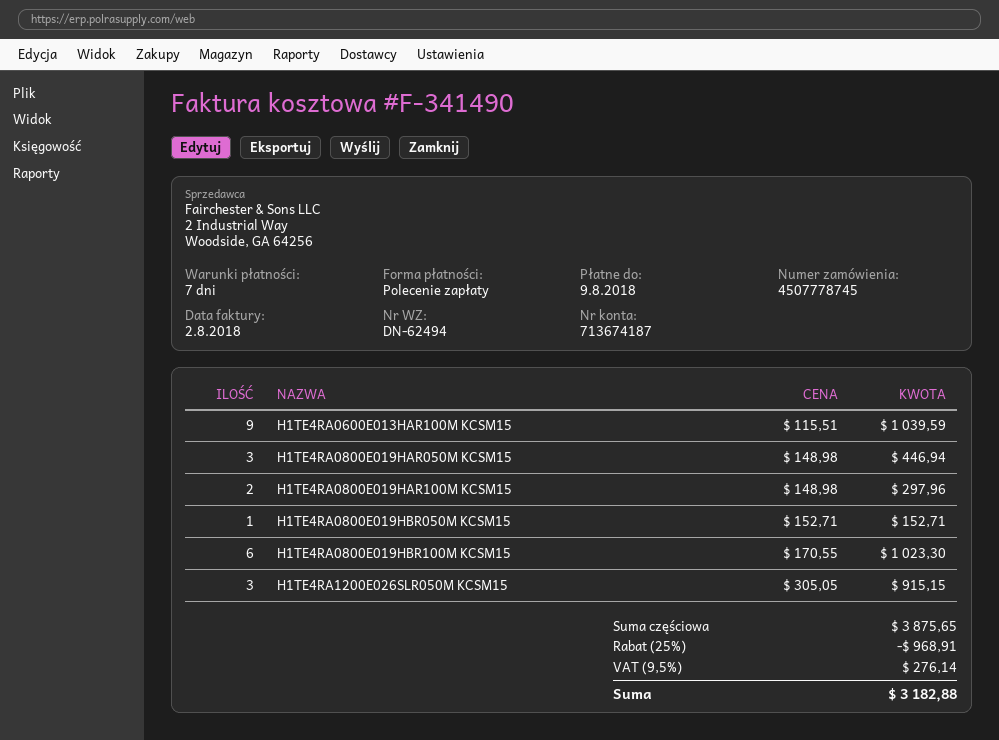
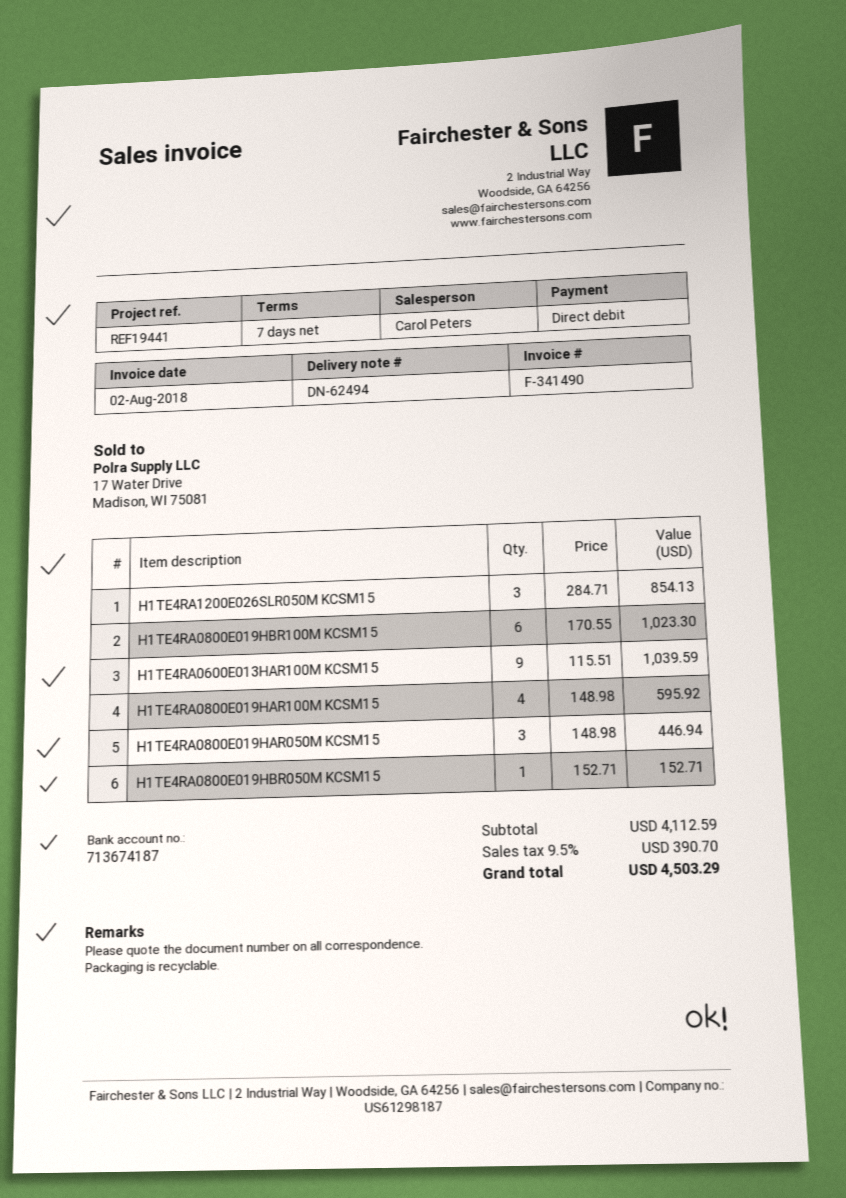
H1TE4RA0800E019HAR100M KCSM15: 2 x 148.98 = 297.96 -> 4 x 148.98 = 595.92
H1TE4RA1200E026SLR050M KCSM15: 3 x 305.05 = 915.15 -> 3 x 284.71 = 854.13
subtotal: 3875.65 -> 4112.59
discount: 25% = 968.91 -> none
tax: 9.5% = 276.14 -> 9.5% = 390.70
total: 3182.88 -> 4503.29

